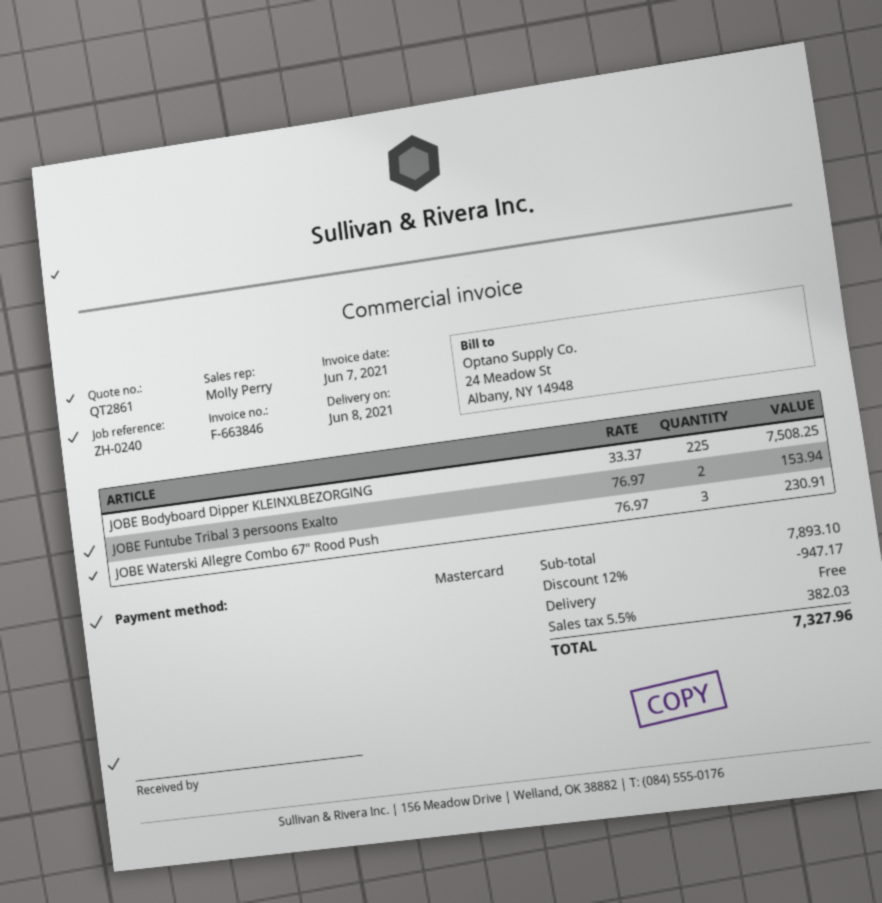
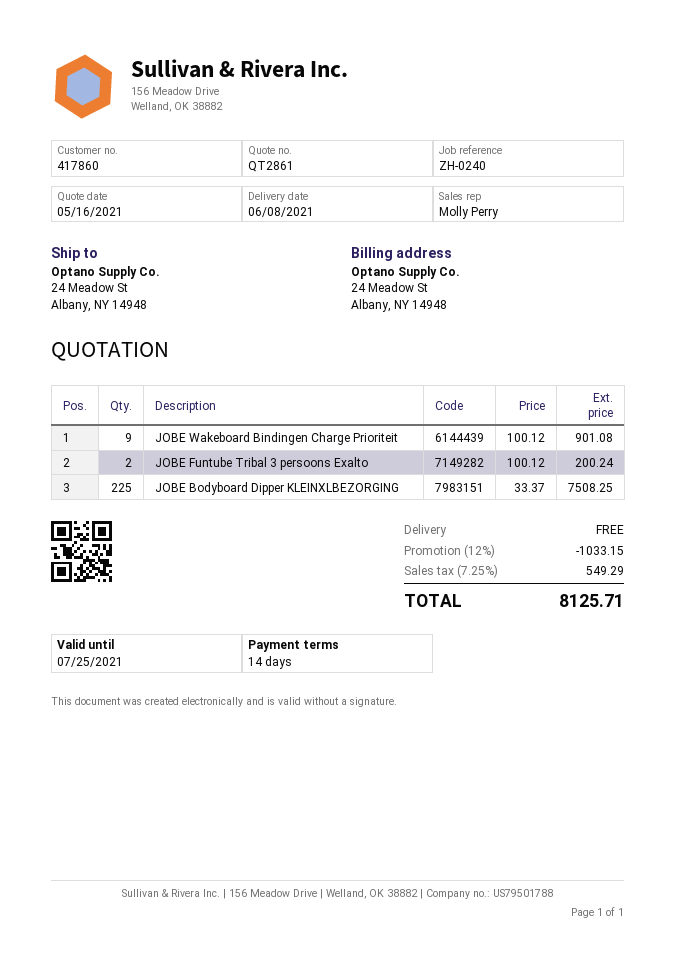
JOBE Funtube Tribal 3 persoons Exalto: 2 x 76.97 = 153.94 -> 2 x 100.12 = 200.24
JOBE Waterski Allegre Combo 67" Rood Push: 3 x 76.97 = 230.91 -> none
JOBE Wakeboard Bindingen Charge Prioriteit: none -> 9 x 100.12 = 901.08
discount: 12% = 947.17 -> 12% = 1033.15
tax: 5.5% = 382.03 -> 7.25% = 549.29
total: 7327.96 -> 8125.71

